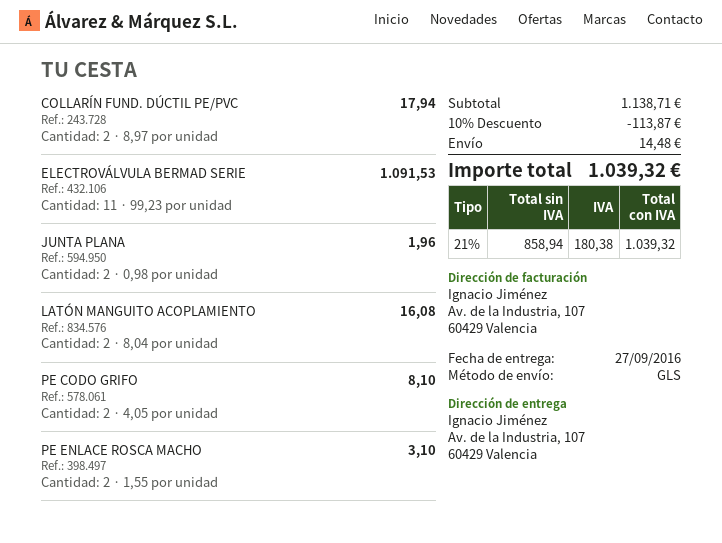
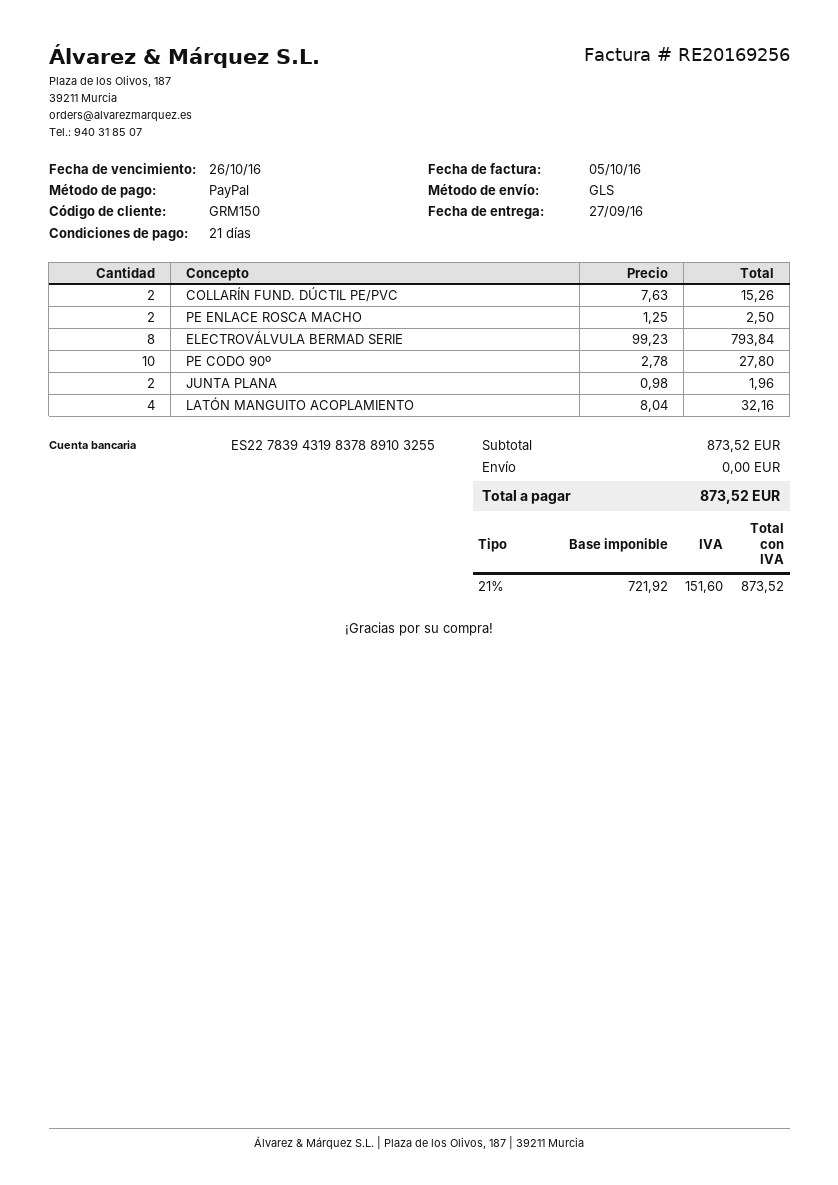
COLLARÍN FUND. DÚCTIL PE/PVC: 2 x 8.97 = 17.94 -> 2 x 7.63 = 15.26
ELECTROVÁLVULA BERMAD SERIE: 11 x 99.23 = 1091.53 -> 8 x 99.23 = 793.84
LATÓN MANGUITO ACOPLAMIENTO: 2 x 8.04 = 16.08 -> 4 x 8.04 = 32.16
PE CODO GRIFO: 2 x 4.05 = 8.10 -> none
PE ENLACE ROSCA MACHO: 2 x 1.55 = 3.10 -> 2 x 1.25 = 2.50
PE CODO 90º: none -> 10 x 2.78 = 27.80
subtotal: 1138.71 -> 873.52
discount: 10% = 113.87 -> none
shipping: 14.48 -> 0.00
net: 858.94 -> 721.92
tax: 21% = 180.38 -> 21% = 151.60
total: 1039.32 -> 873.52

